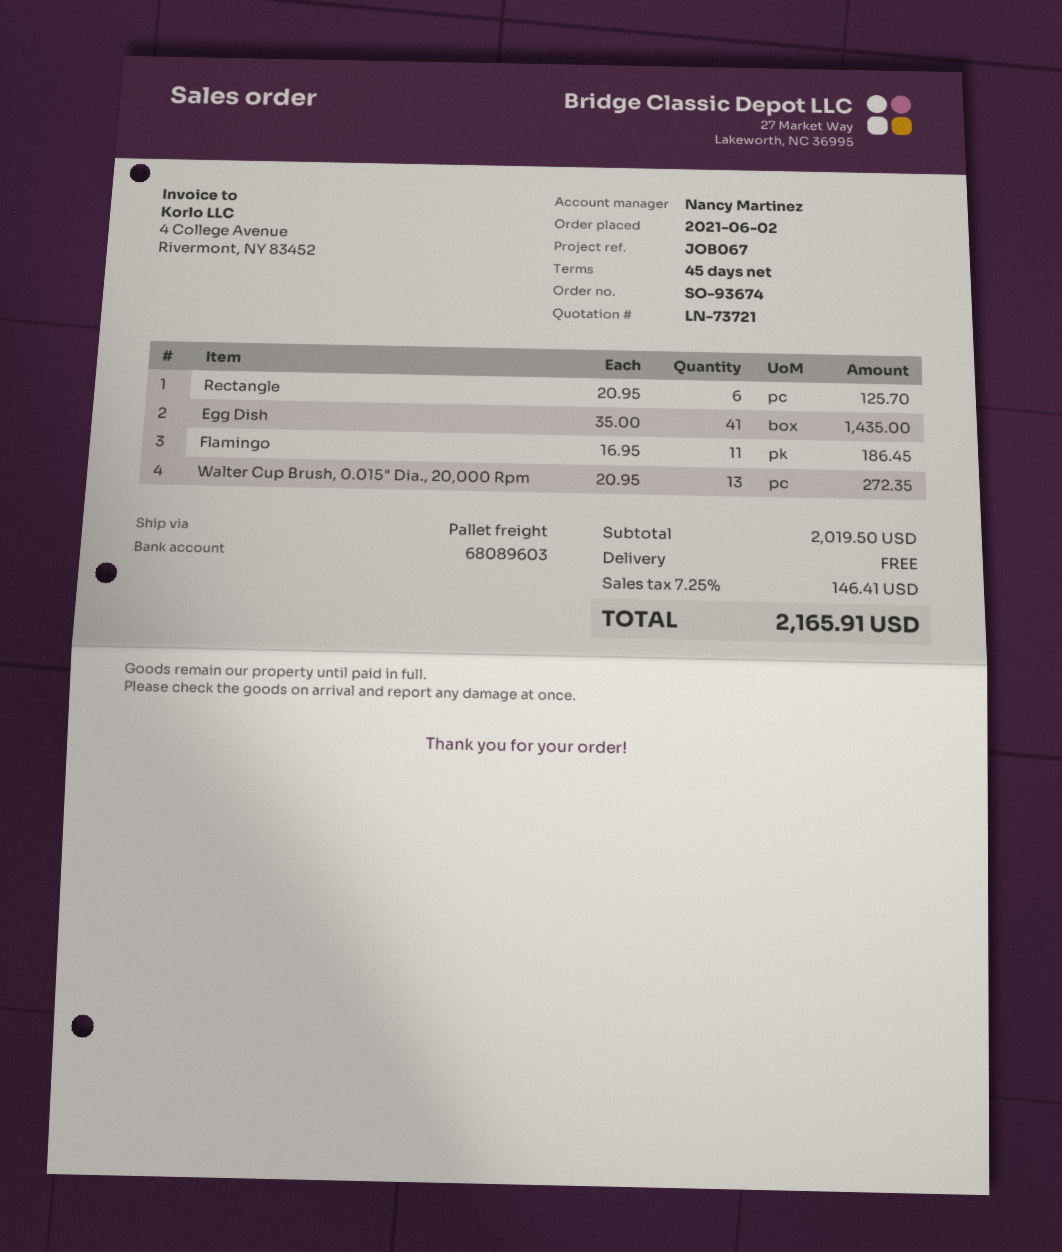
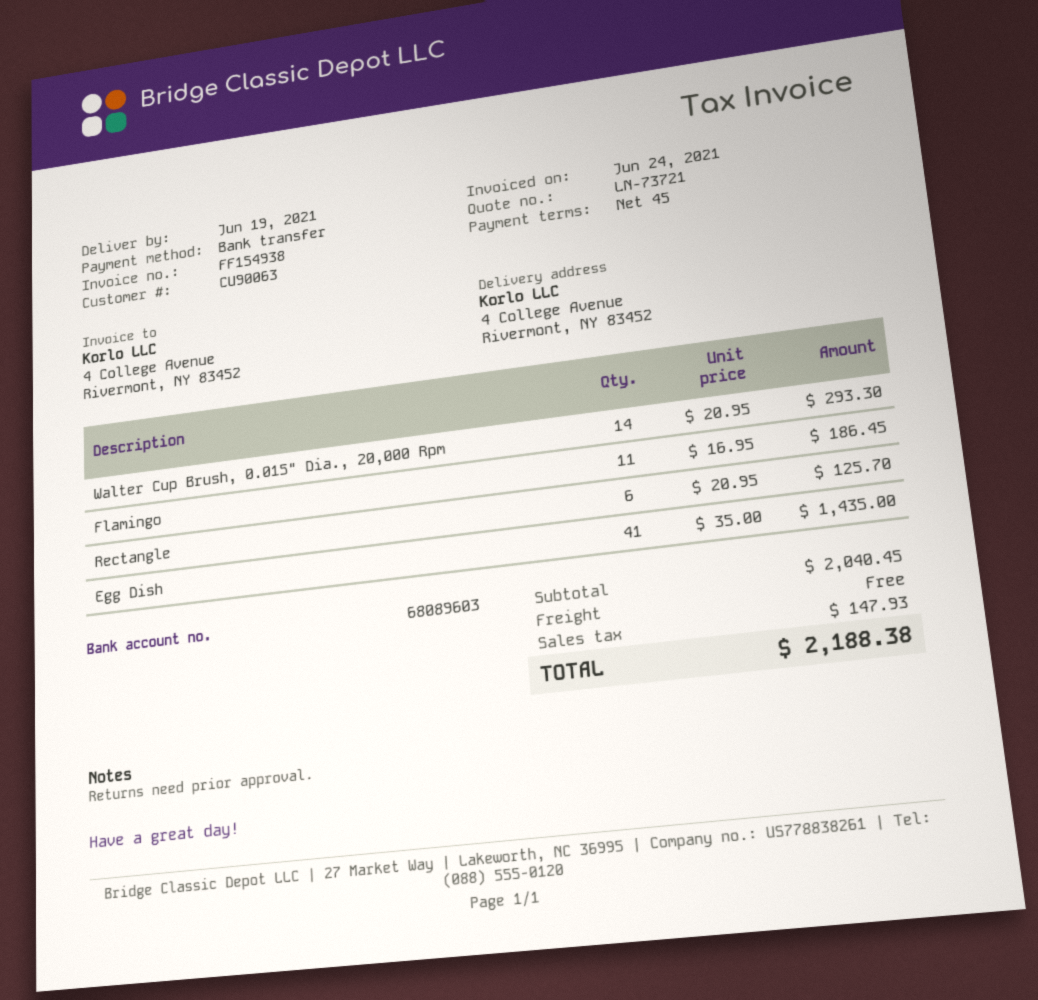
Walter Cup Brush, 0.015" Dia., 20,000 Rpm: 13 x 20.95 = 272.35 -> 14 x 20.95 = 293.30
subtotal: 2019.50 -> 2040.45
tax: 146.41 -> 147.93
total: 2165.91 -> 2188.38

